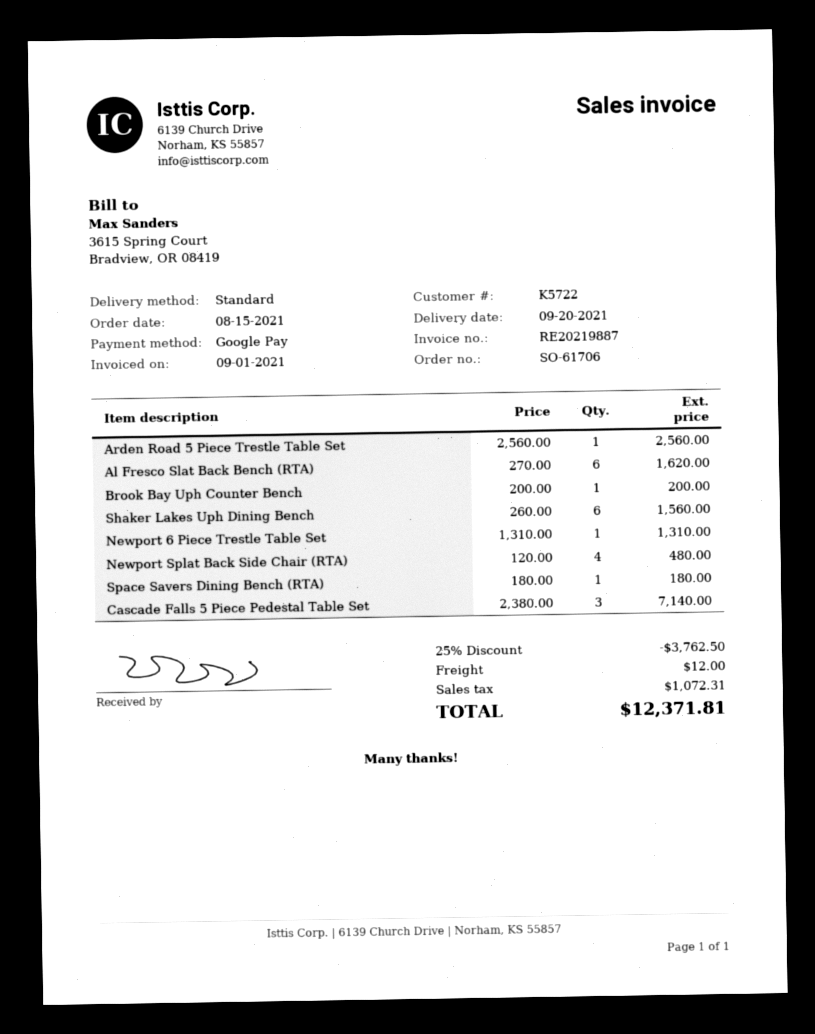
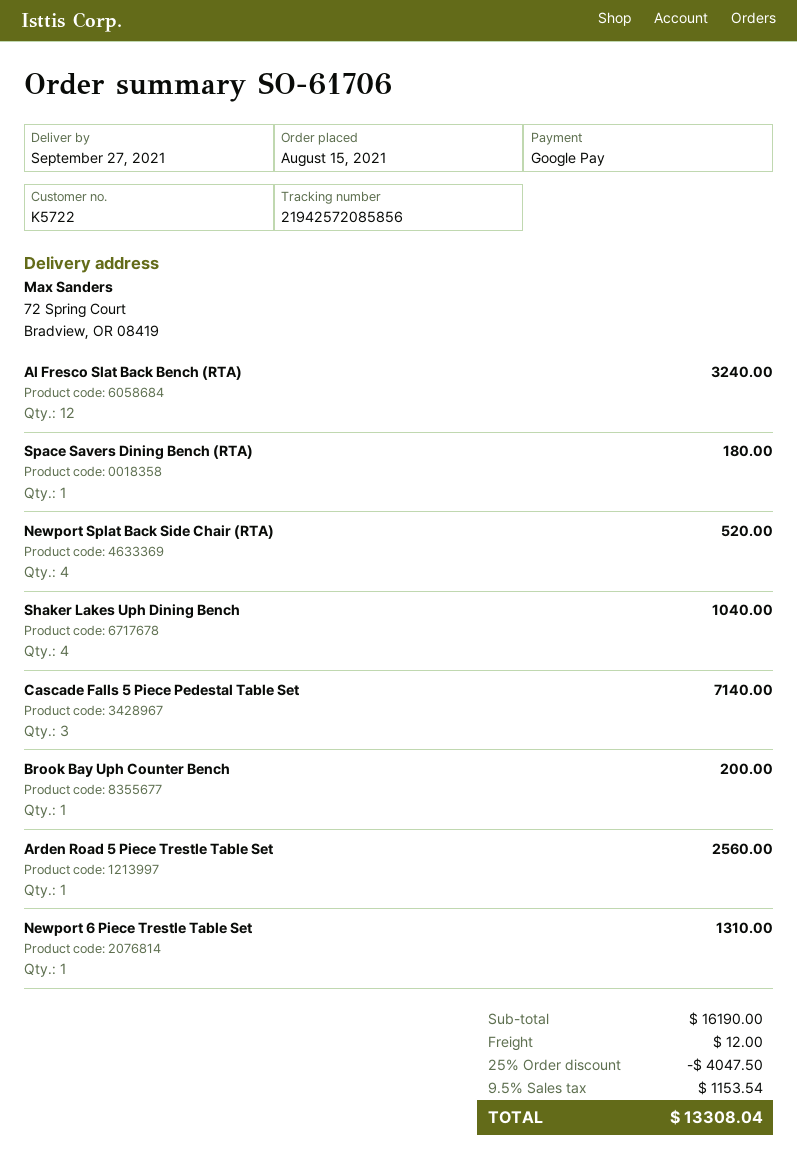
delivery date: 2021-09-20 -> 2021-09-27
Al Fresco Slat Back Bench (RTA): 6 for 1620.00 -> 12 for 3240.00
Shaker Lakes Uph Dining Bench: 6 for 1560.00 -> 4 for 1040.00
Newport Splat Back Side Chair (RTA): 4 for 480.00 -> 4 for 520.00
discount: 25% = 3762.50 -> 25% = 4047.50
tax: 1072.31 -> 1153.54
total: 12371.81 -> 13308.04

